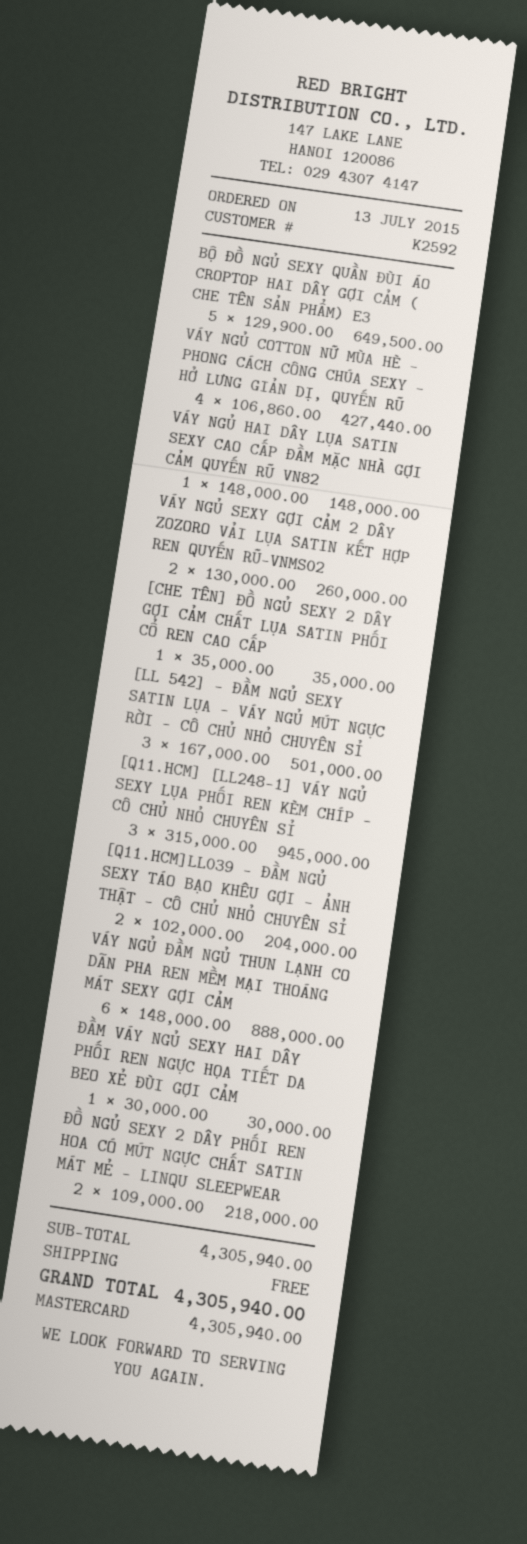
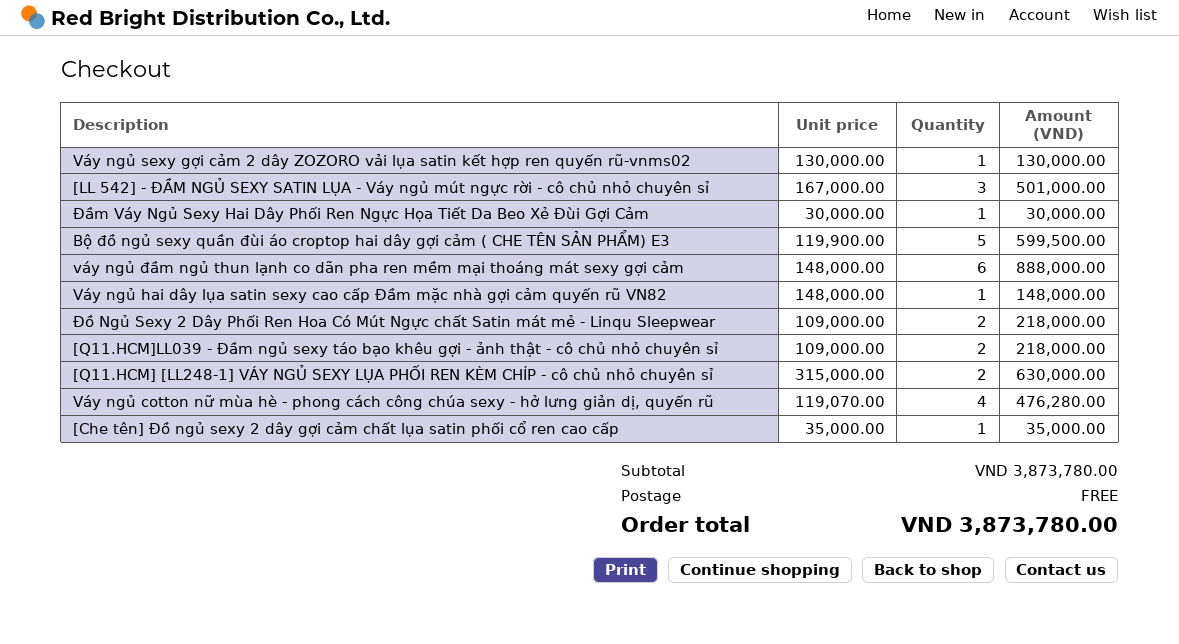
BỘ ĐỒ NGỦ SEXY QUẦN ĐÙI ÁO CROPTOP HAI DÂY GỢI CẢM ( CHE TÊN SẢN PHẨM) E3: 5 x 129900.00 = 649500.00 -> 5 x 119900.00 = 599500.00
VÁY NGỦ COTTON NỮ MÙA HÈ - PHONG CÁCH CÔNG CHÚA SEXY - HỞ LƯNG GIẢN DỊ, QUYẾN RŨ: 4 x 106860.00 = 427440.00 -> 4 x 119070.00 = 476280.00
VÁY NGỦ SEXY GỢI CẢM 2 DÂY ZOZORO VẢI LỤA SATIN KẾT HỢP REN QUYẾN RŨ-VNMS02: 2 x 130000.00 = 260000.00 -> 1 x 130000.00 = 130000.00
[Q11.HCM] [LL248-1] VÁY NGỦ SEXY LỤA PHỐI REN KÈM CHÍP - CÔ CHỦ NHỎ CHUYÊN SỈ: 3 x 315000.00 = 945000.00 -> 2 x 315000.00 = 630000.00
[Q11.HCM]LL039 - ĐẦM NGỦ SEXY TÁO BẠO KHÊU GỢI - ẢNH THẬT - CÔ CHỦ NHỎ CHUYÊN SỈ: 2 x 102000.00 = 204000.00 -> 2 x 109000.00 = 218000.00
subtotal: 4305940.00 -> 3873780.00
total: 4305940.00 -> 3873780.00

